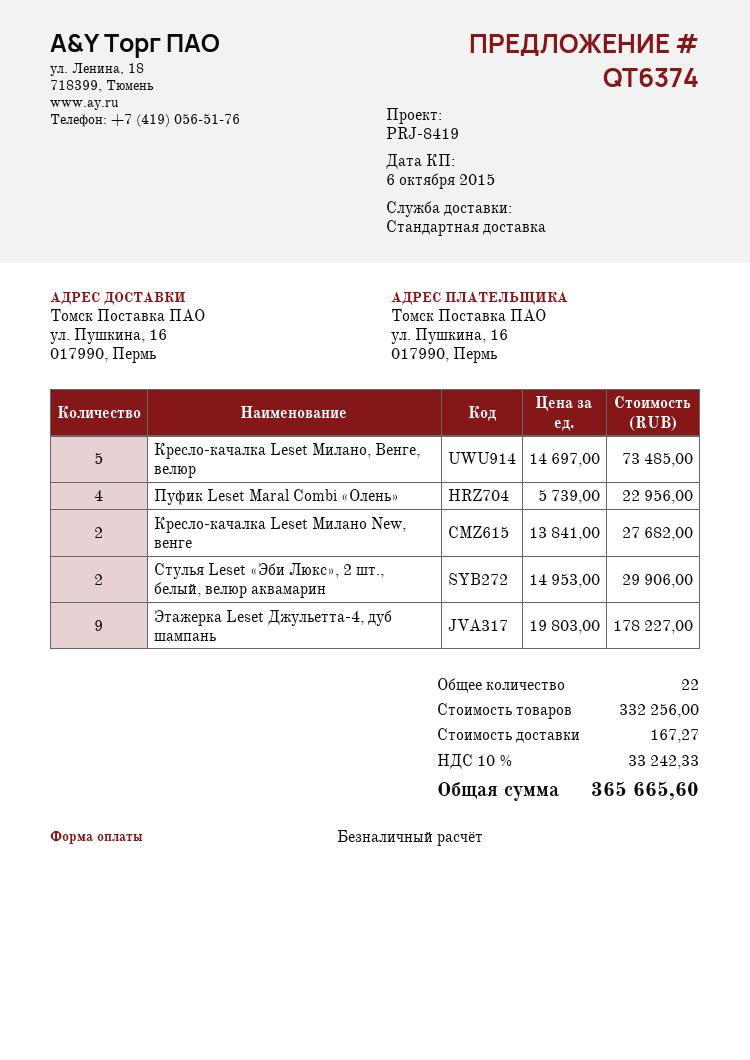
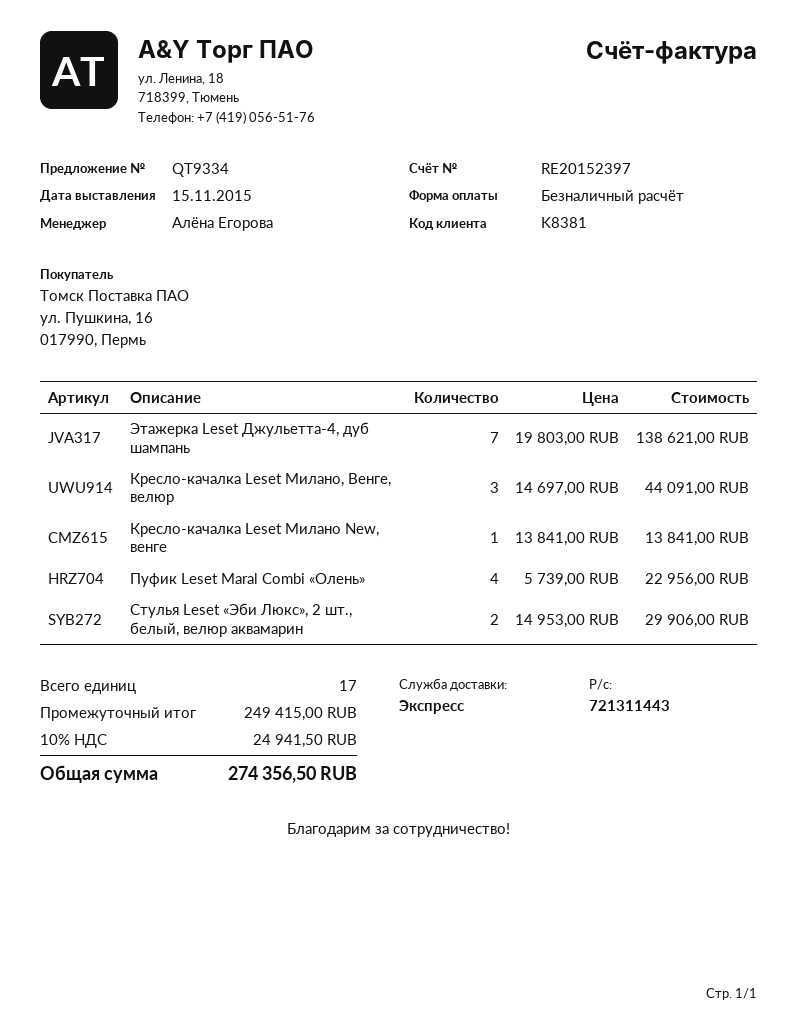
quote number: QT6374 -> QT9334
shipping method: standard -> express
Кресло-качалка Leset Милано, Венге, велюр: 5 x 14697.00 = 73485.00 -> 3 x 14697.00 = 44091.00
Кресло-качалка Leset Милано New, венге: 2 x 13841.00 = 27682.00 -> 1 x 13841.00 = 13841.00
Этажерка Leset Джульетта-4, дуб шампань: 9 x 19803.00 = 178227.00 -> 7 x 19803.00 = 138621.00
total quantity: 22 -> 17
subtotal: 332256.00 -> 249415.00
shipping: 167.27 -> none
tax: 10% = 33242.33 -> 10% = 24941.50
total: 365665.60 -> 274356.50

